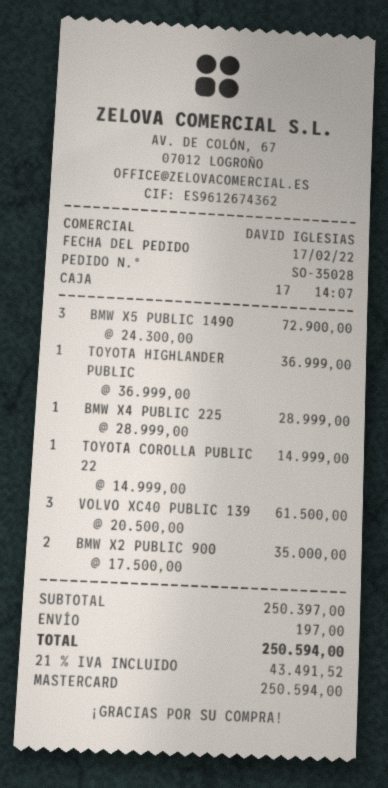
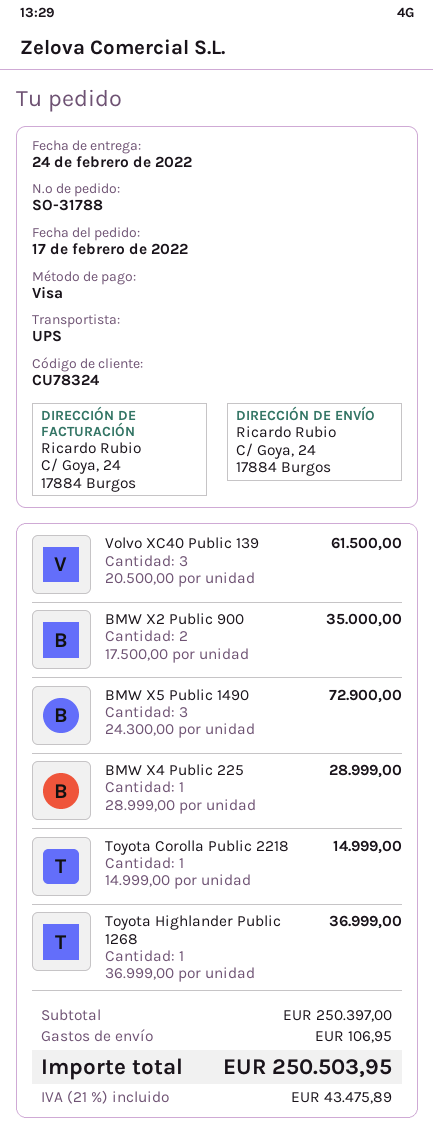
order number: SO-35028 -> SO-31788
payment method: Mastercard -> Visa
shipping: 197.00 -> 106.95
tax: 21% = 43491.52 -> 21% = 43475.89
total: 250594.00 -> 250503.95

